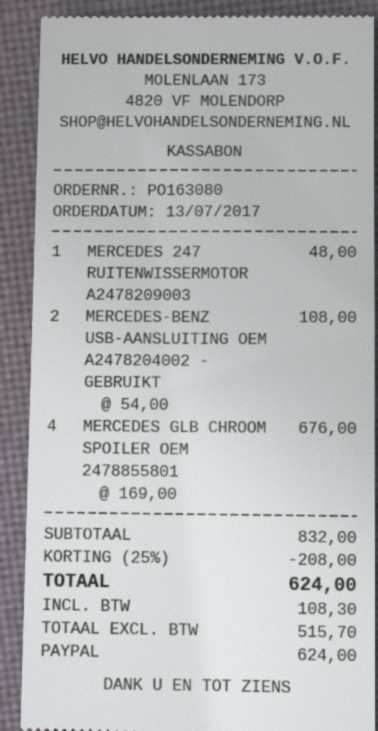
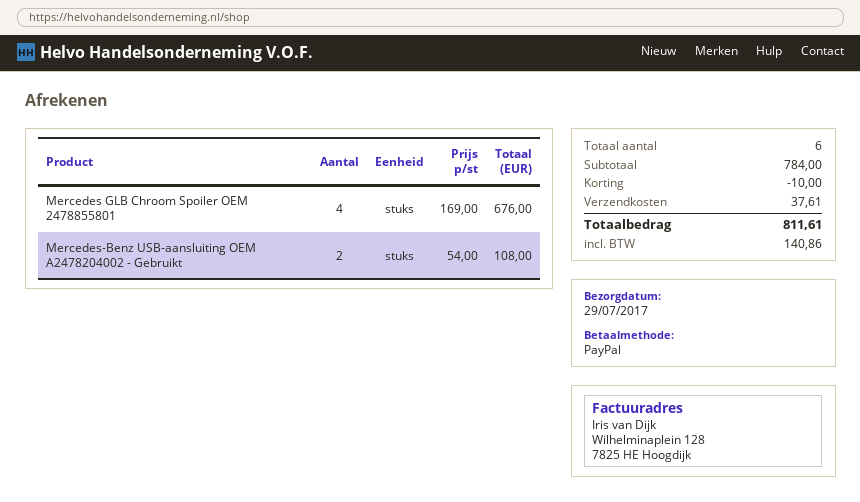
MERCEDES 247 RUITENWISSERMOTOR A2478209003: 1 x 48.00 = 48.00 -> none
subtotal: 832.00 -> 784.00
discount: 208.00 -> 10.00
shipping: none -> 37.61
tax: 108.30 -> 140.86
total: 624.00 -> 811.61

